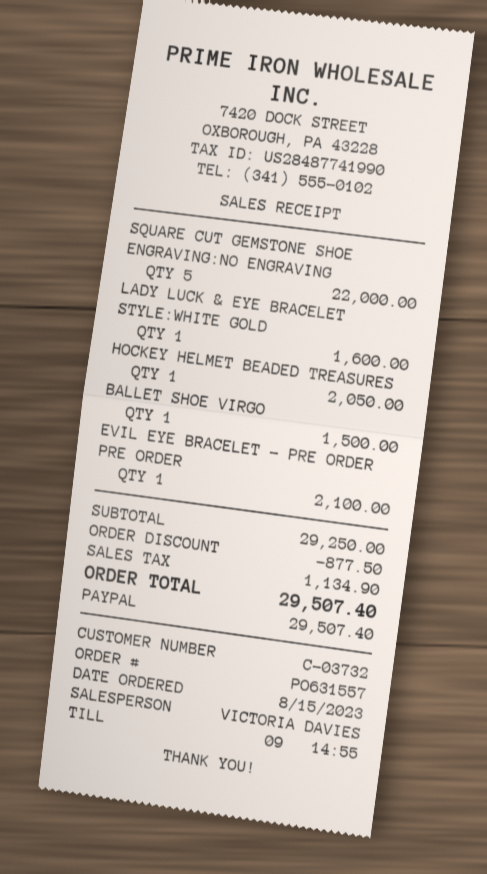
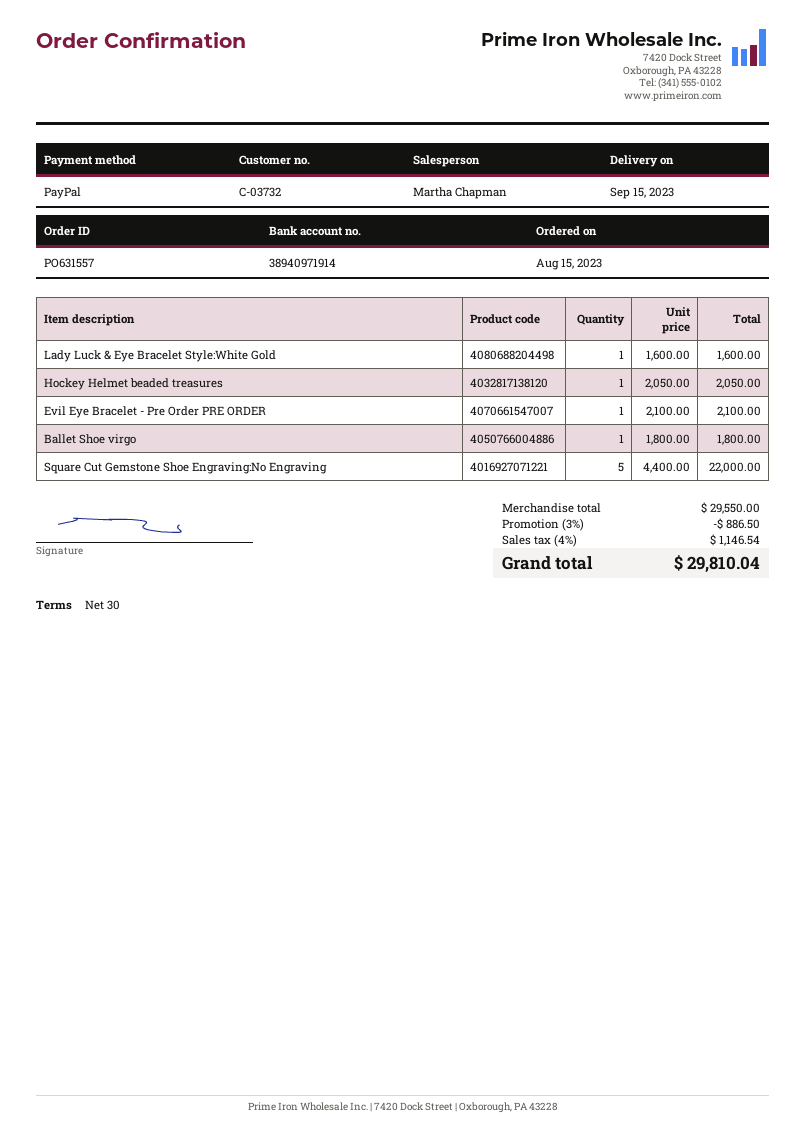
sales rep: VICTORIA DAVIES -> Martha Chapman
BALLET SHOE VIRGO: 1 for 1500.00 -> 1 for 1800.00
subtotal: 29250.00 -> 29550.00
discount: 877.50 -> 886.50
tax: 1134.90 -> 1146.54
total: 29507.40 -> 29810.04

